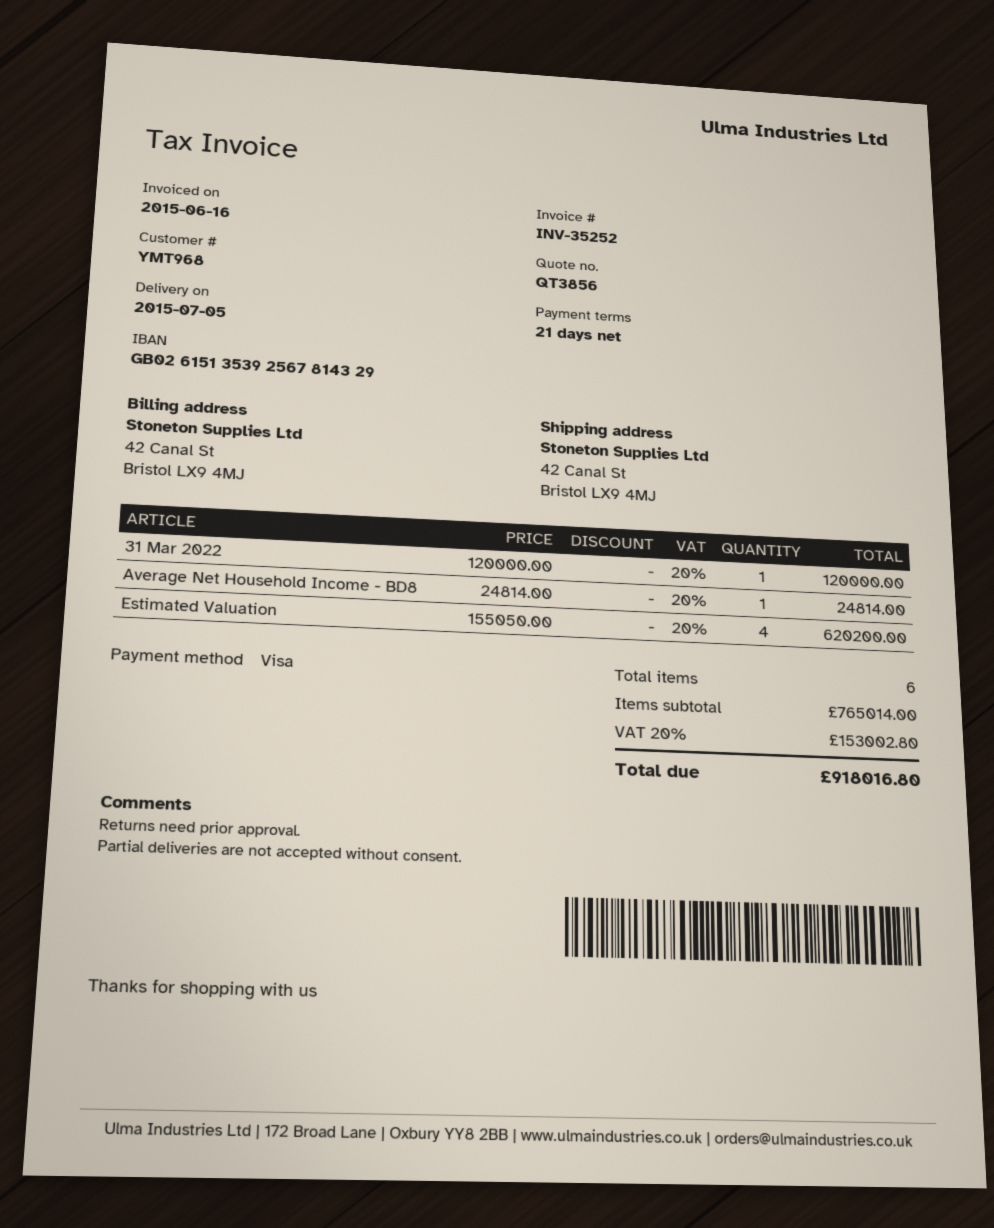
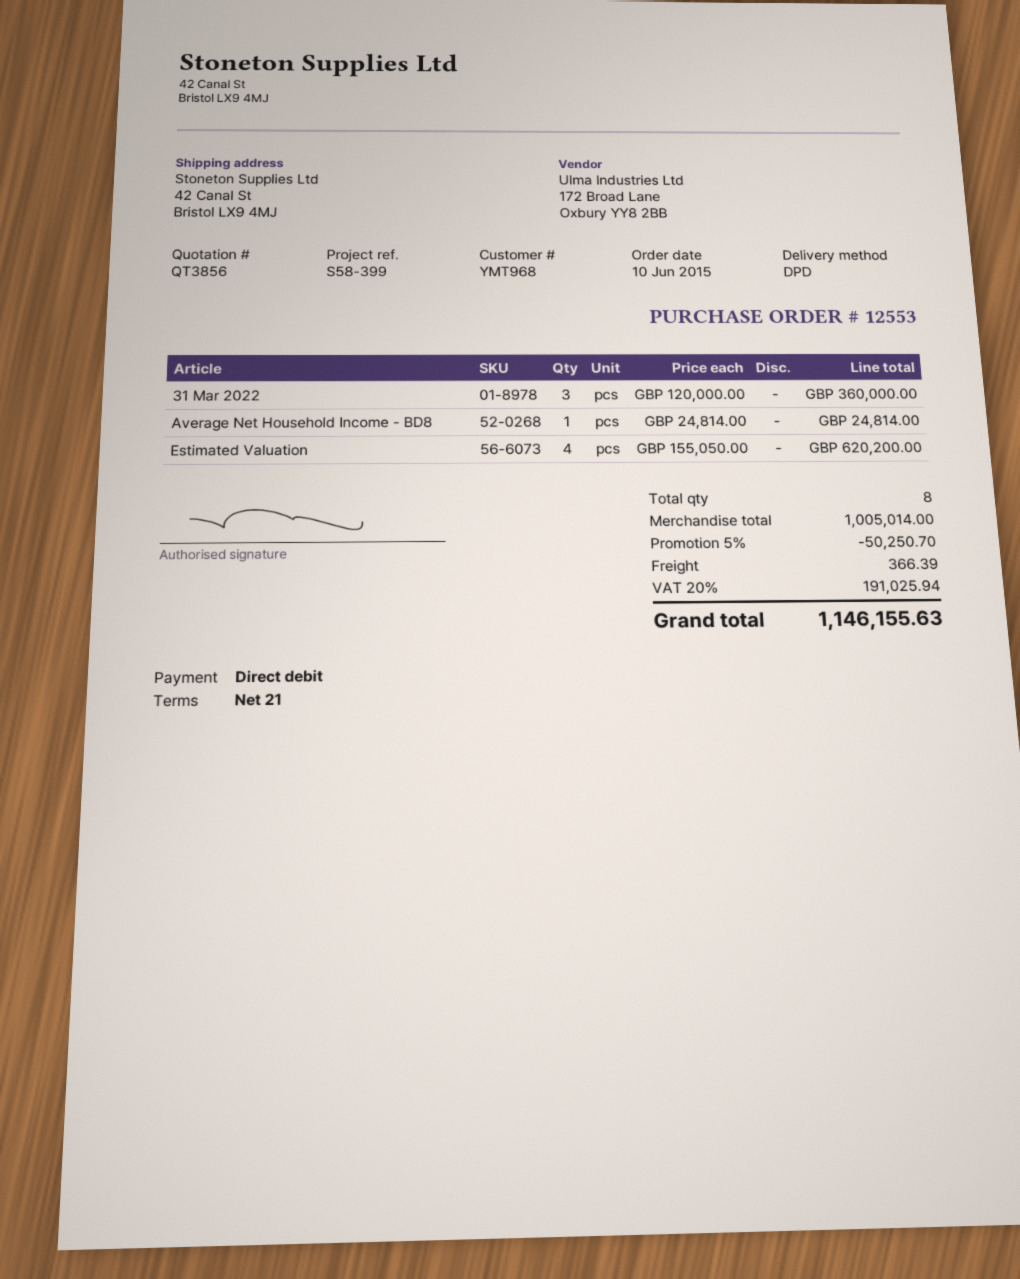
payment method: Visa -> direct debit
31 Mar 2022: 1 x 120000.00 = 120000.00 -> 3 x 120000.00 = 360000.00
total quantity: 6 -> 8
subtotal: 765014.00 -> 1005014.00
discount: none -> 5% = 50250.70
shipping: none -> 366.39
tax: 20% = 153002.80 -> 20% = 191025.94
total: 918016.80 -> 1146155.63

